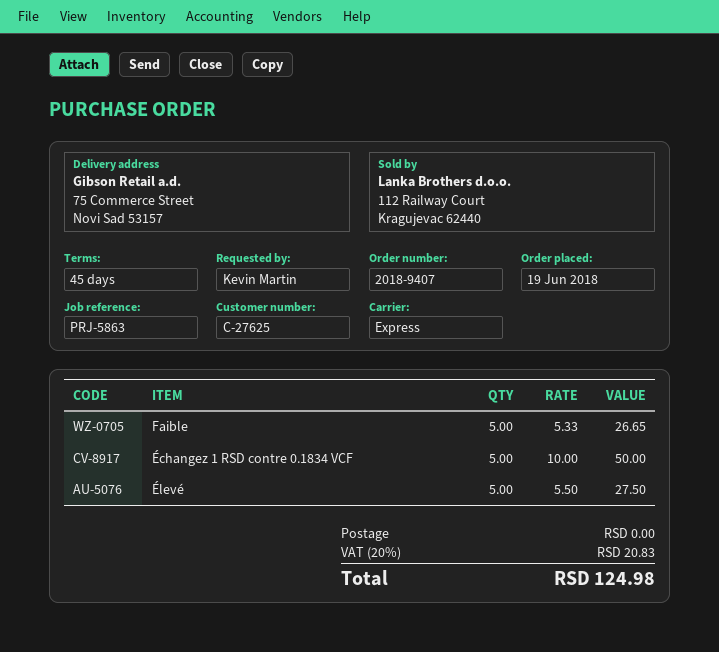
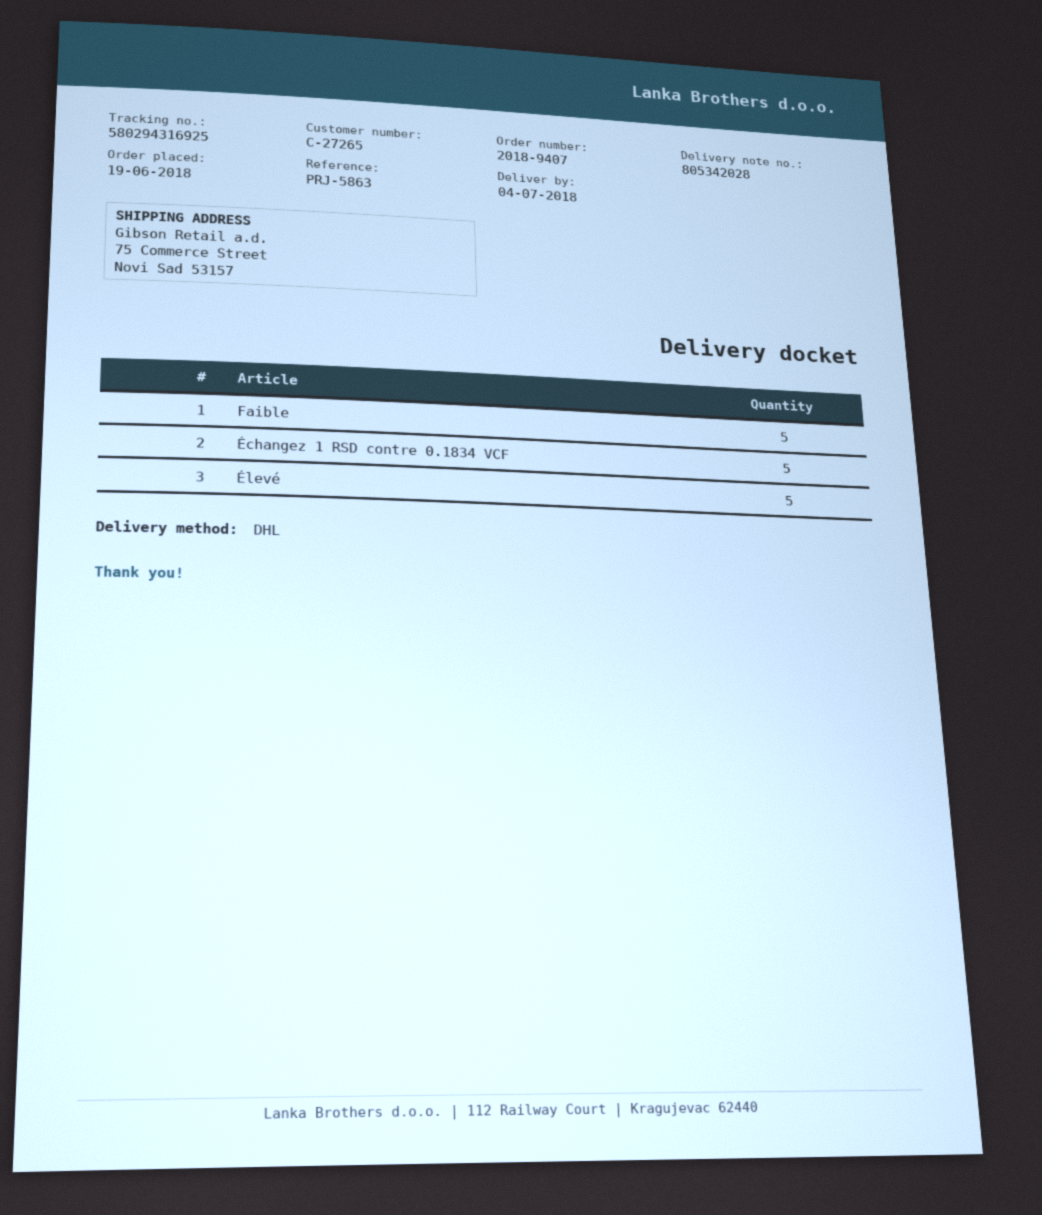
customer number: C-27625 -> C-27265
shipping method: express -> DHL

